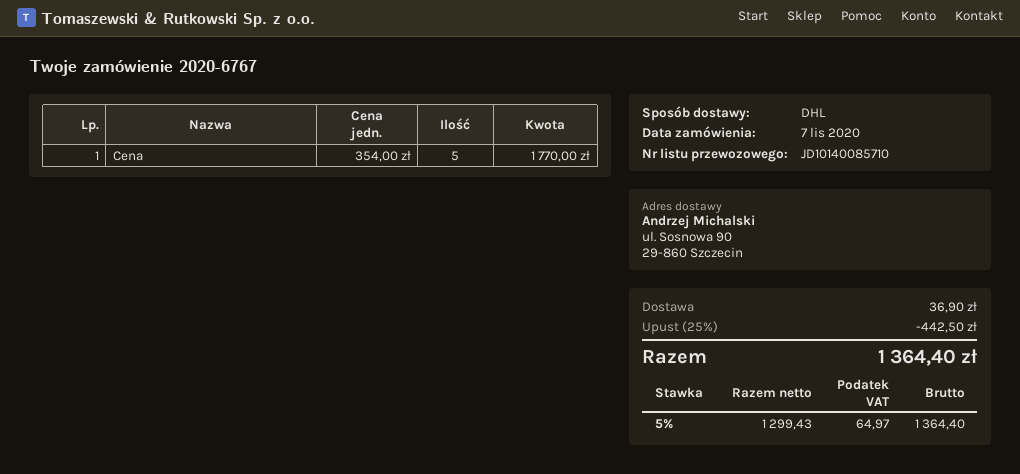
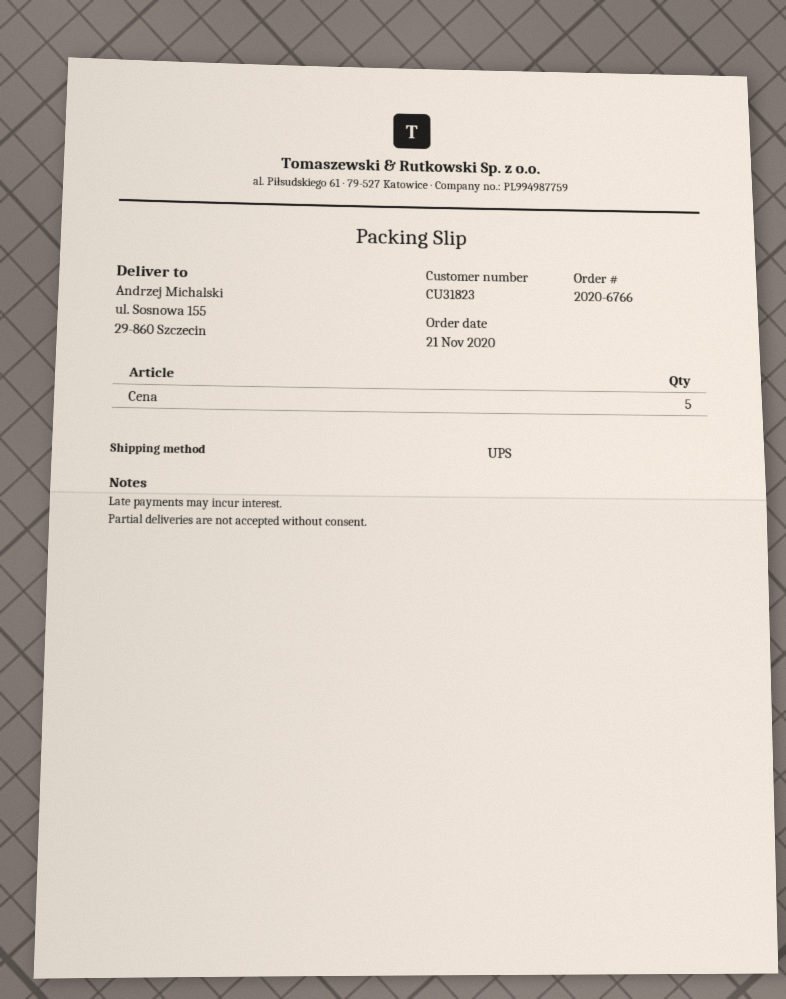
order number: 2020-6767 -> 2020-6766
order date: 2020-11-07 -> 2020-11-21
shipping method: DHL -> UPS
ship to: ul. Sosnowa 90, 29-860 Szczecin -> ul. Sosnowa 155, 29-860 Szczecin

